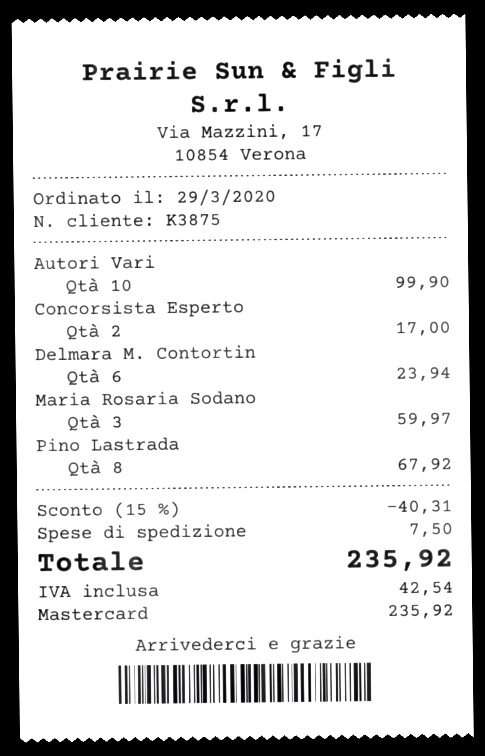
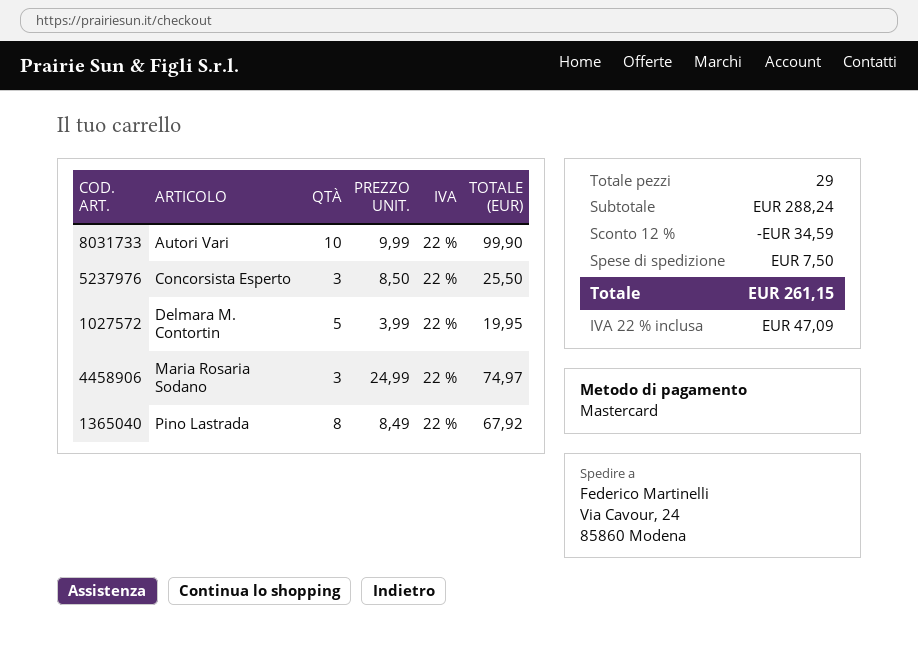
Concorsista Esperto: 2 for 17.00 -> 3 for 25.50
Delmara M. Contortin: 6 for 23.94 -> 5 for 19.95
Maria Rosaria Sodano: 3 for 59.97 -> 3 for 74.97
discount: 15% = 40.31 -> 12% = 34.59
tax: 42.54 -> 47.09
total: 235.92 -> 261.15

